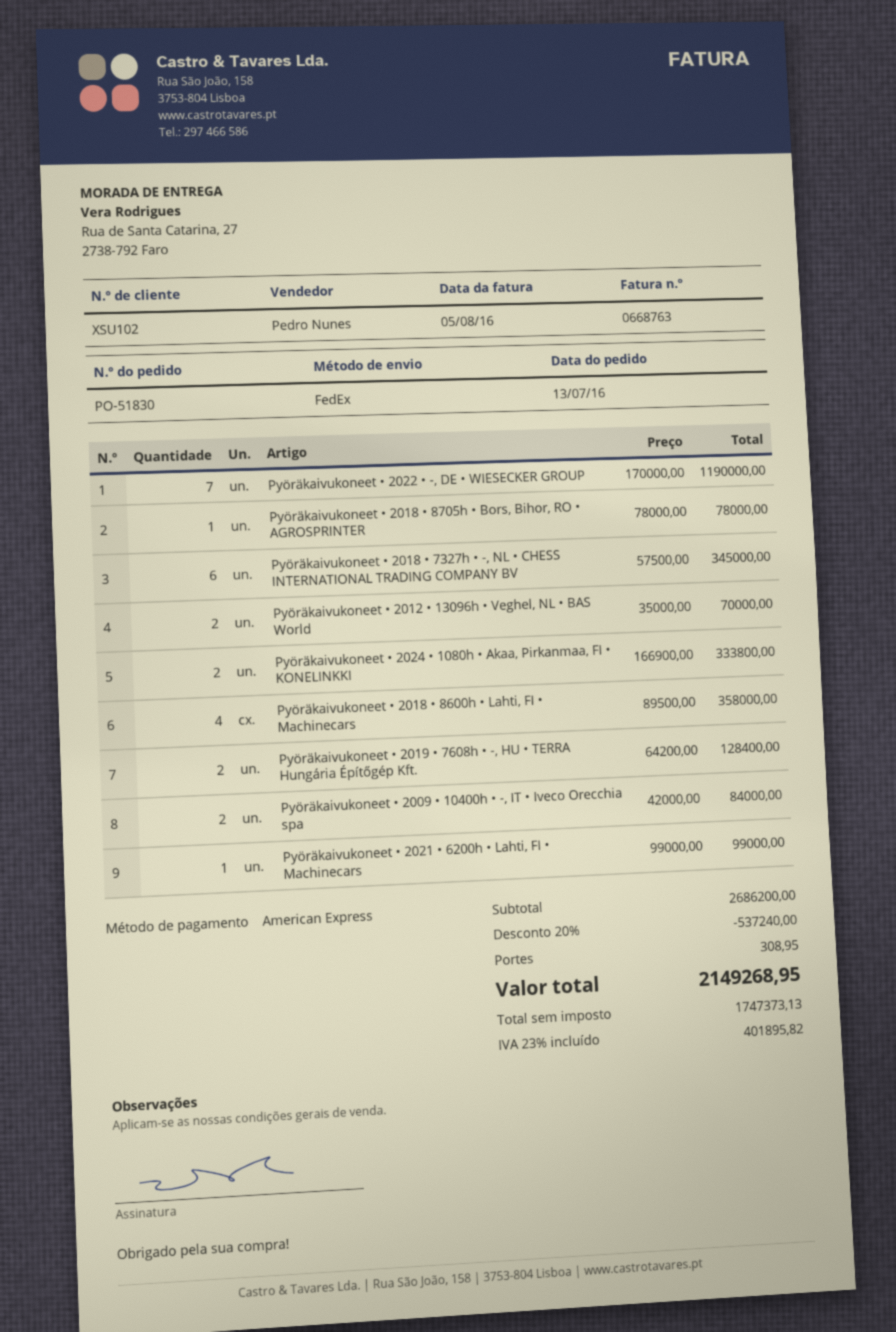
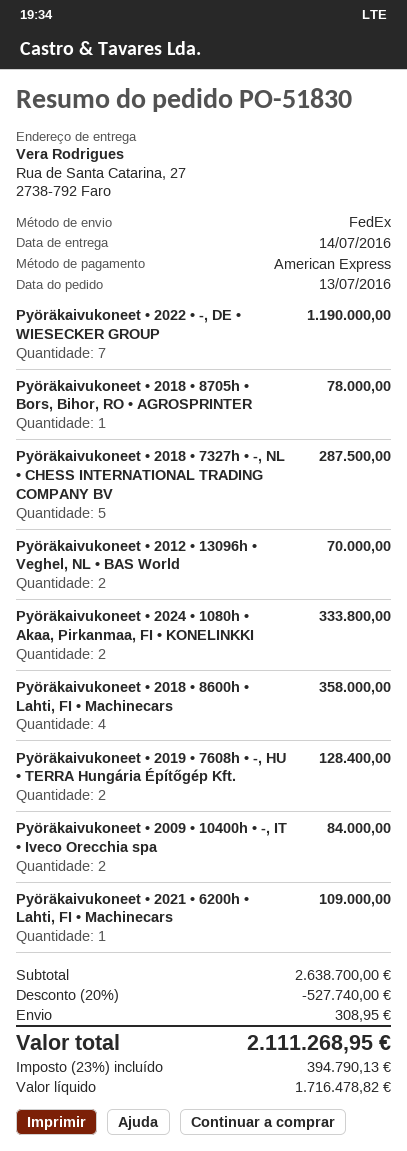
Pyöräkaivukoneet • 2018 • 7327h • -, NL • CHESS INTERNATIONAL TRADING COMPANY BV: 6 for 345000.00 -> 5 for 287500.00
Pyöräkaivukoneet • 2021 • 6200h • Lahti, FI • Machinecars: 1 for 99000.00 -> 1 for 109000.00
subtotal: 2686200.00 -> 2638700.00
discount: 20% = 537240.00 -> 20% = 527740.00
net: 1747373.13 -> 1716478.82
tax: 23% = 401895.82 -> 23% = 394790.13
total: 2149268.95 -> 2111268.95

